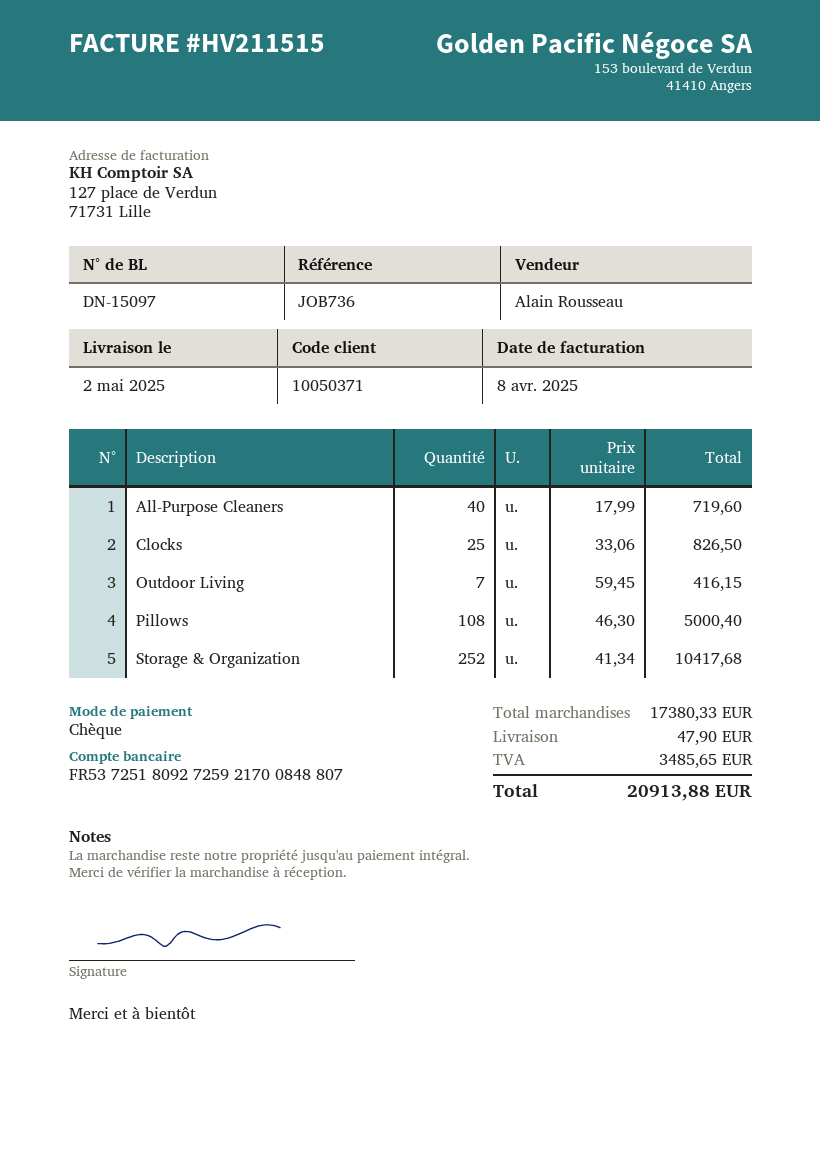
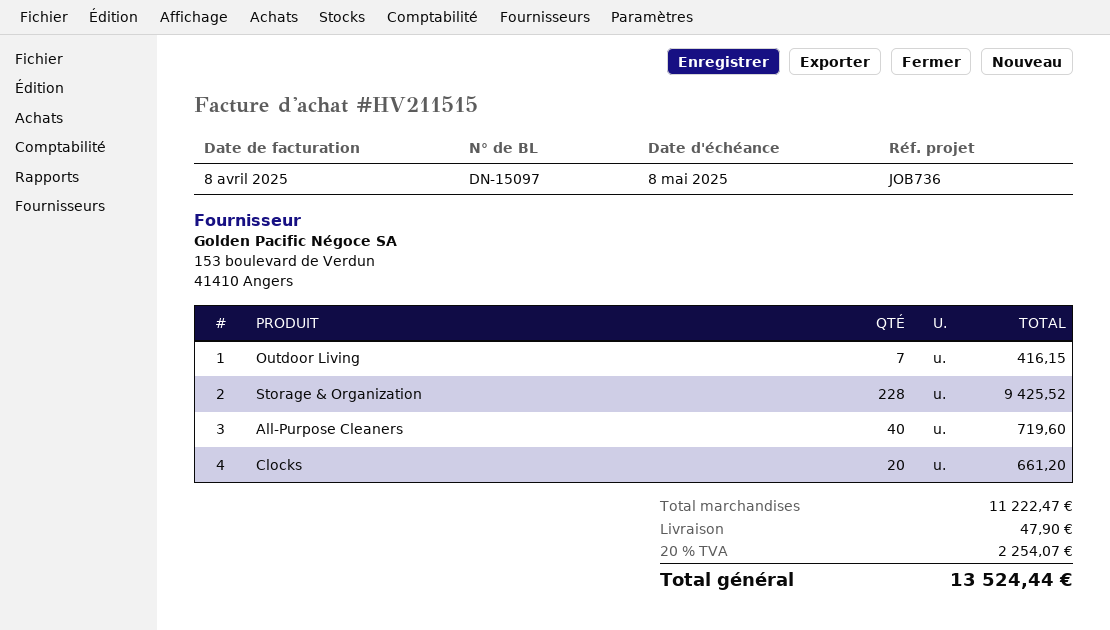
Clocks: 25 for 826.50 -> 20 for 661.20
Pillows: 108 for 5000.40 -> none
Storage & Organization: 252 for 10417.68 -> 228 for 9425.52
subtotal: 17380.33 -> 11222.47
tax: 3485.65 -> 2254.07
total: 20913.88 -> 13524.44

